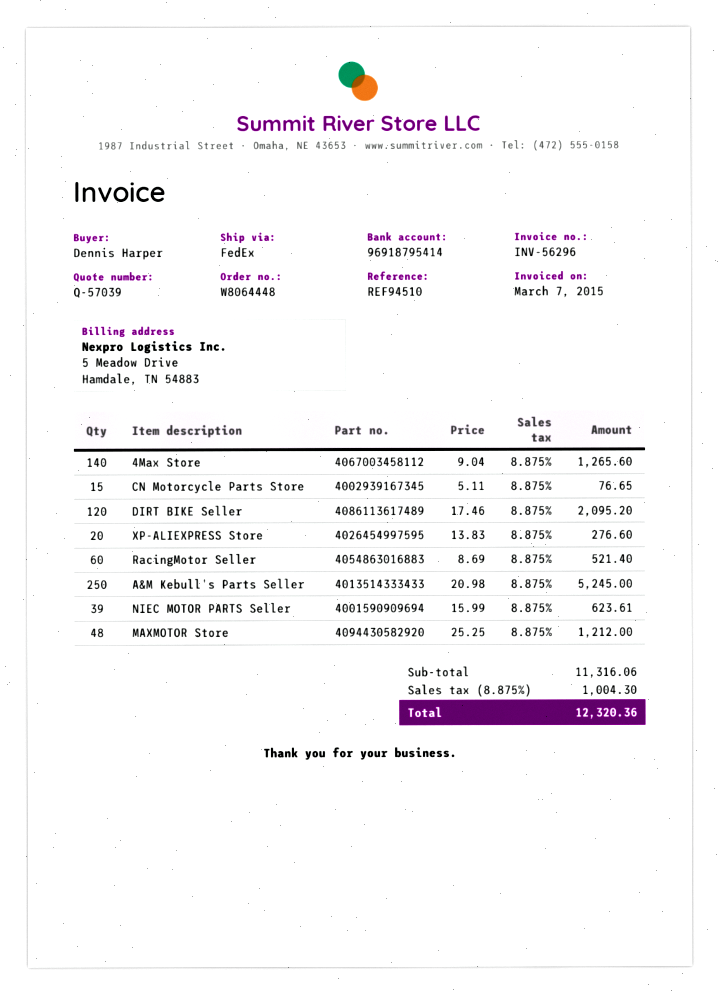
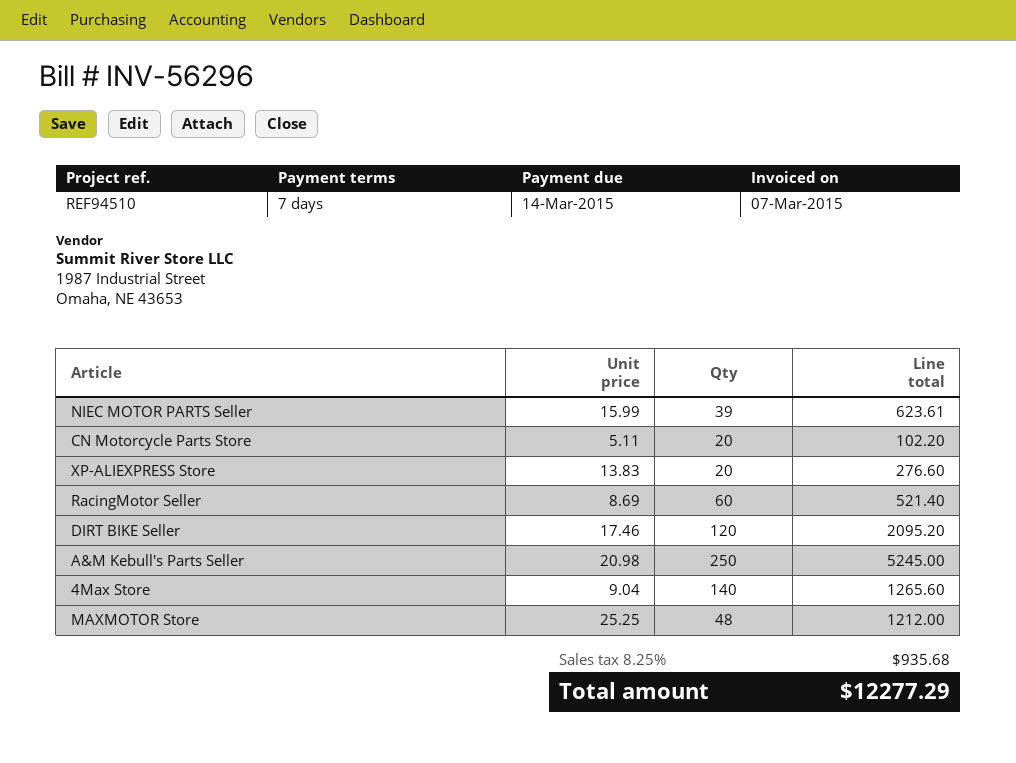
CN Motorcycle Parts Store: 15 x 5.11 = 76.65 -> 20 x 5.11 = 102.20
tax: 8.875% = 1004.30 -> 8.25% = 935.68
total: 12320.36 -> 12277.29

